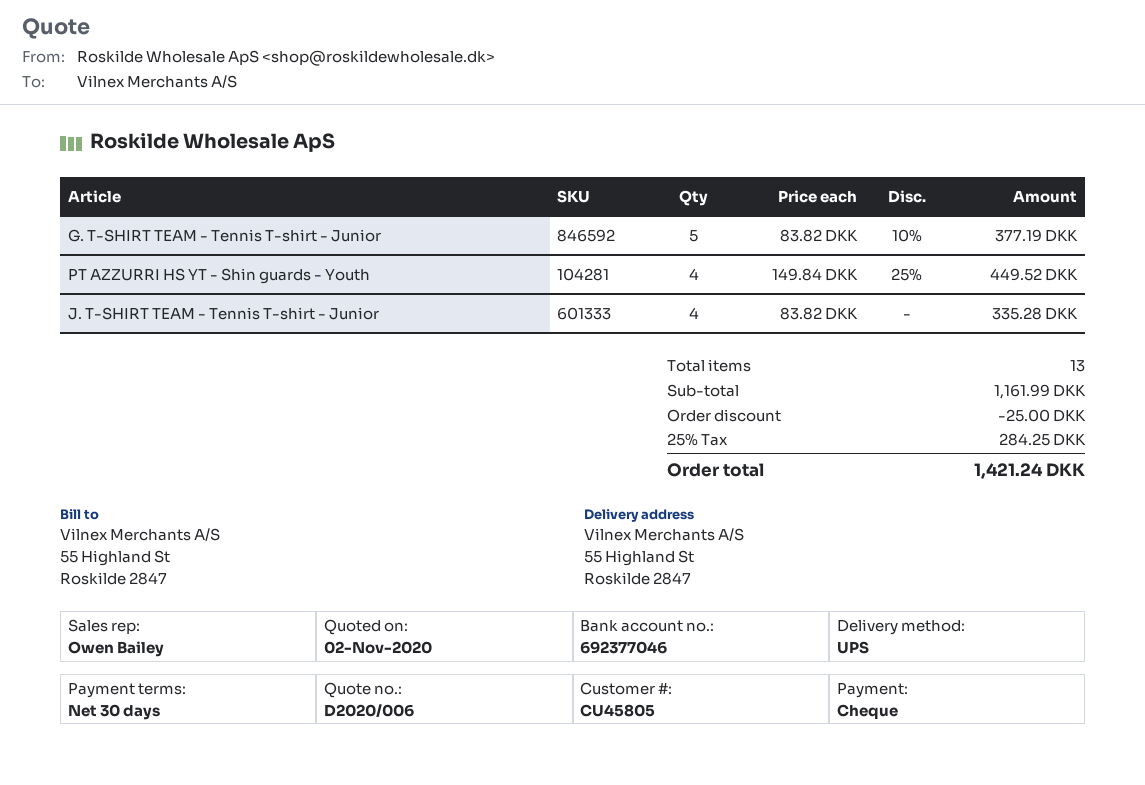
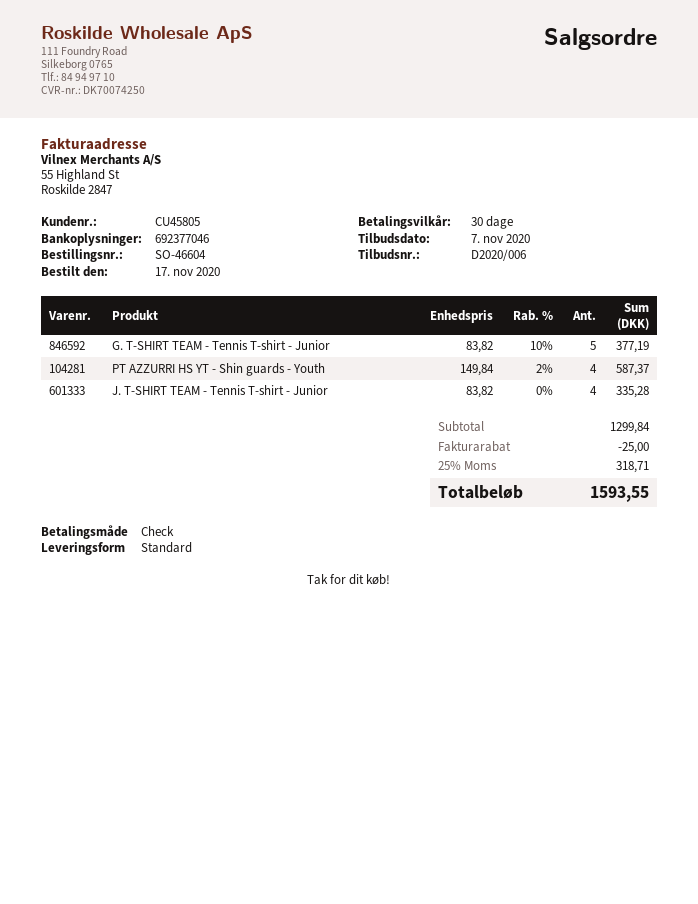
quote date: 2020-11-02 -> 2020-11-07
shipping method: UPS -> standard
PT AZZURRI HS YT - Shin guards - Youth: 4 x 149.84 - 25% = 449.52 -> 4 x 149.84 - 2% = 587.37
subtotal: 1161.99 -> 1299.84
tax: 25% = 284.25 -> 25% = 318.71
total: 1421.24 -> 1593.55

